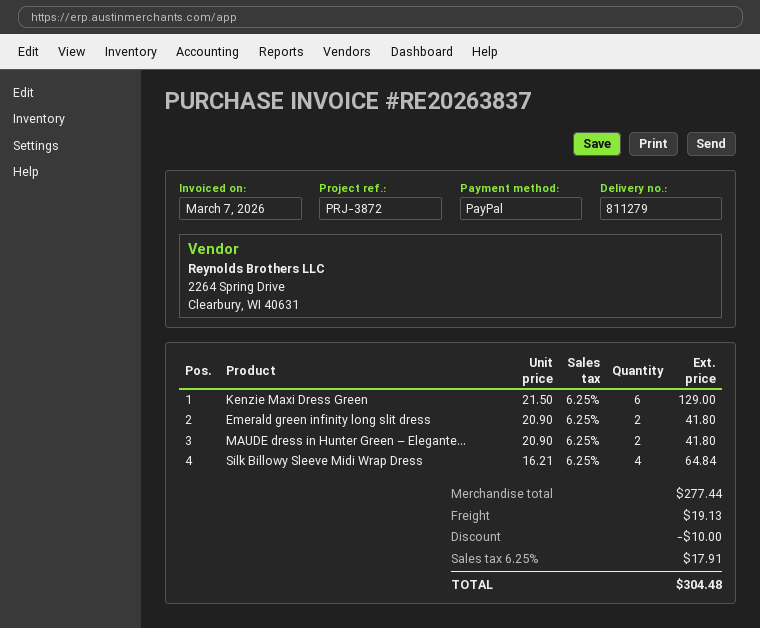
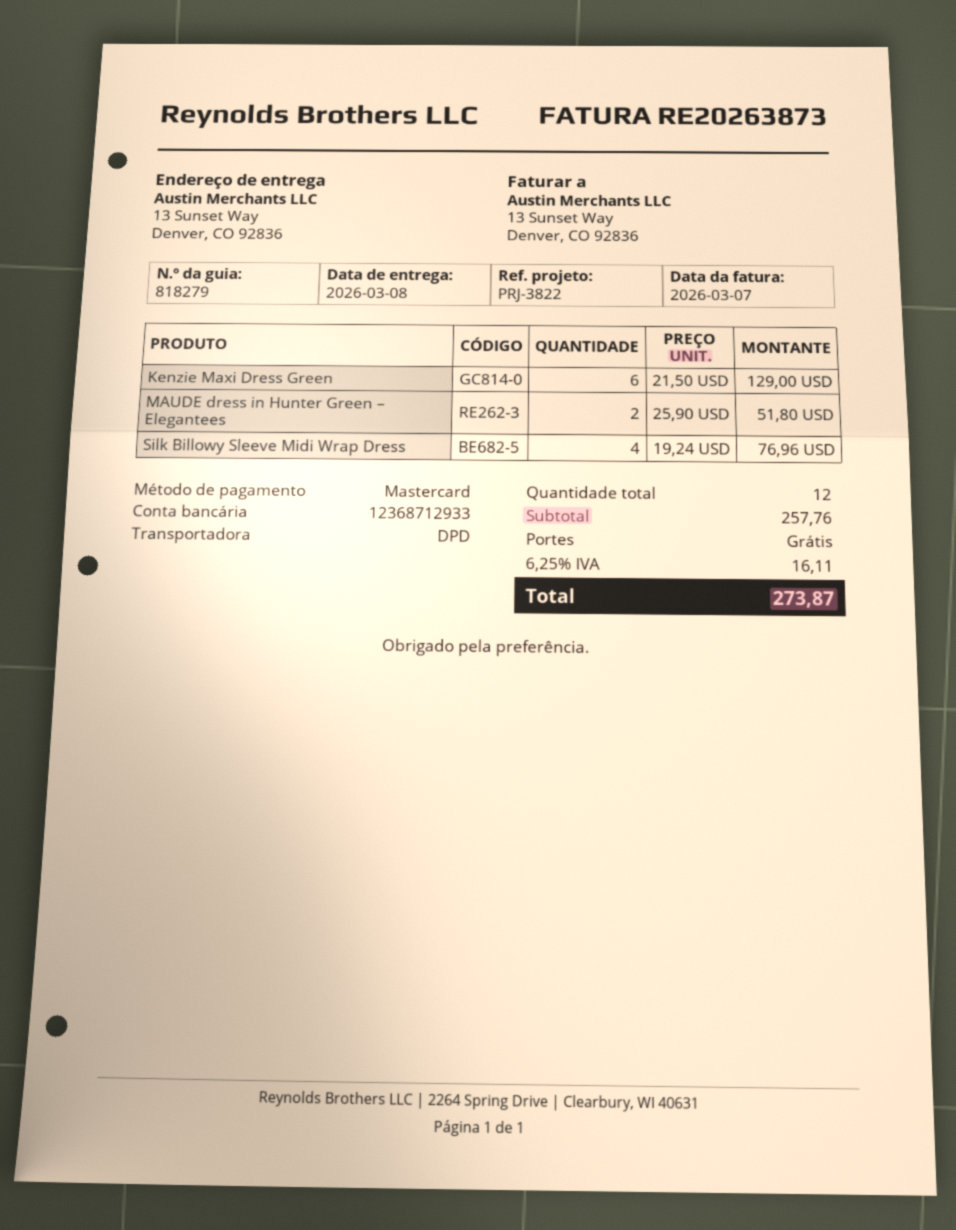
delivery note number: 811279 -> 818279
invoice number: RE20263837 -> RE20263873
reference: PRJ-3872 -> PRJ-3822
payment method: PayPal -> Mastercard
Emerald green infinity long slit dress: 2 x 20.90 = 41.80 -> none
MAUDE dress in Hunter Green – Elegante...: 2 x 20.90 = 41.80 -> 2 x 25.90 = 51.80
Silk Billowy Sleeve Midi Wrap Dress: 4 x 16.21 = 64.84 -> 4 x 19.24 = 76.96
subtotal: 277.44 -> 257.76
discount: 10.00 -> none
shipping: 19.13 -> 0.00
tax: 6.25% = 17.91 -> 6.25% = 16.11
total: 304.48 -> 273.87

